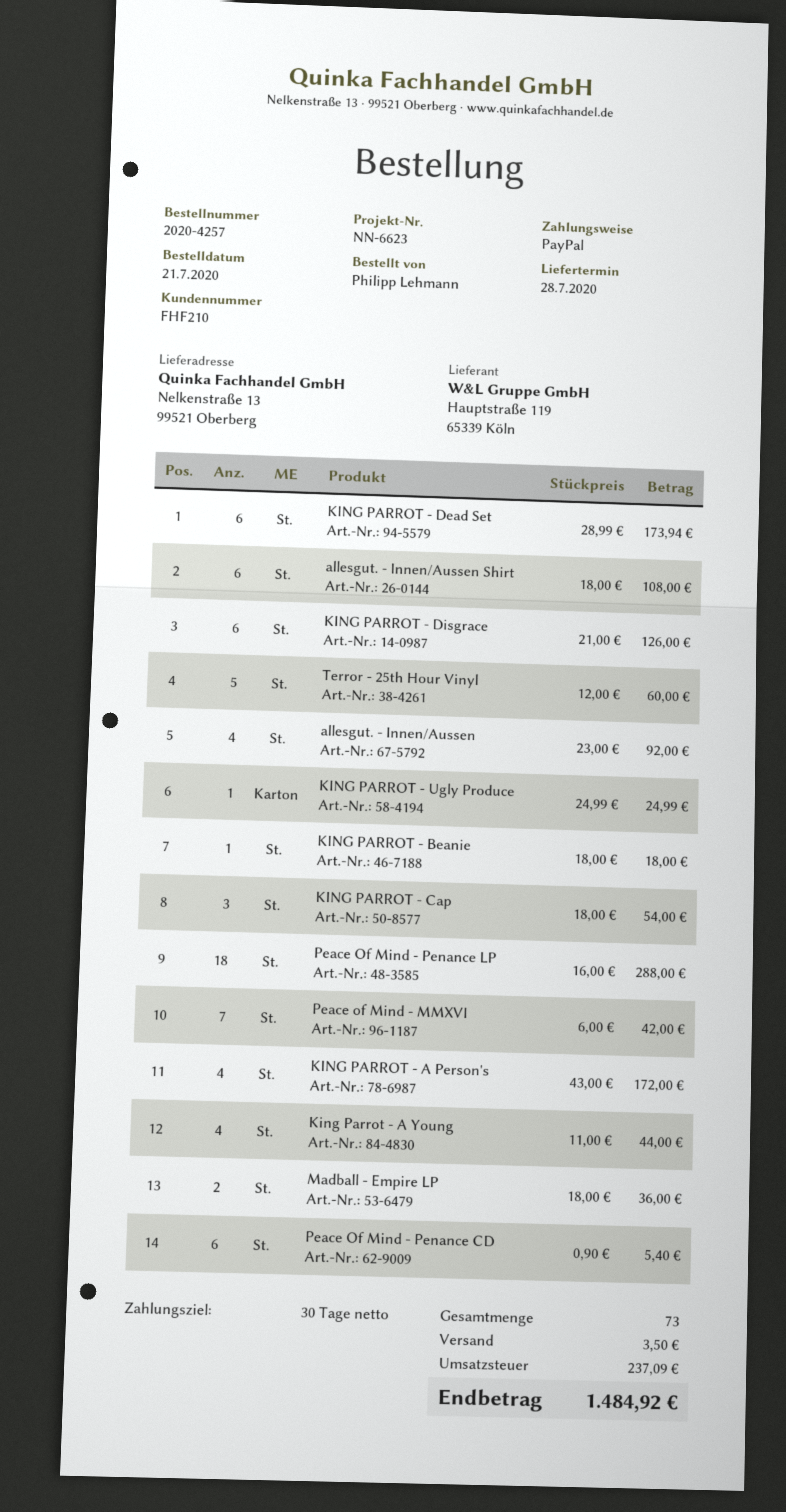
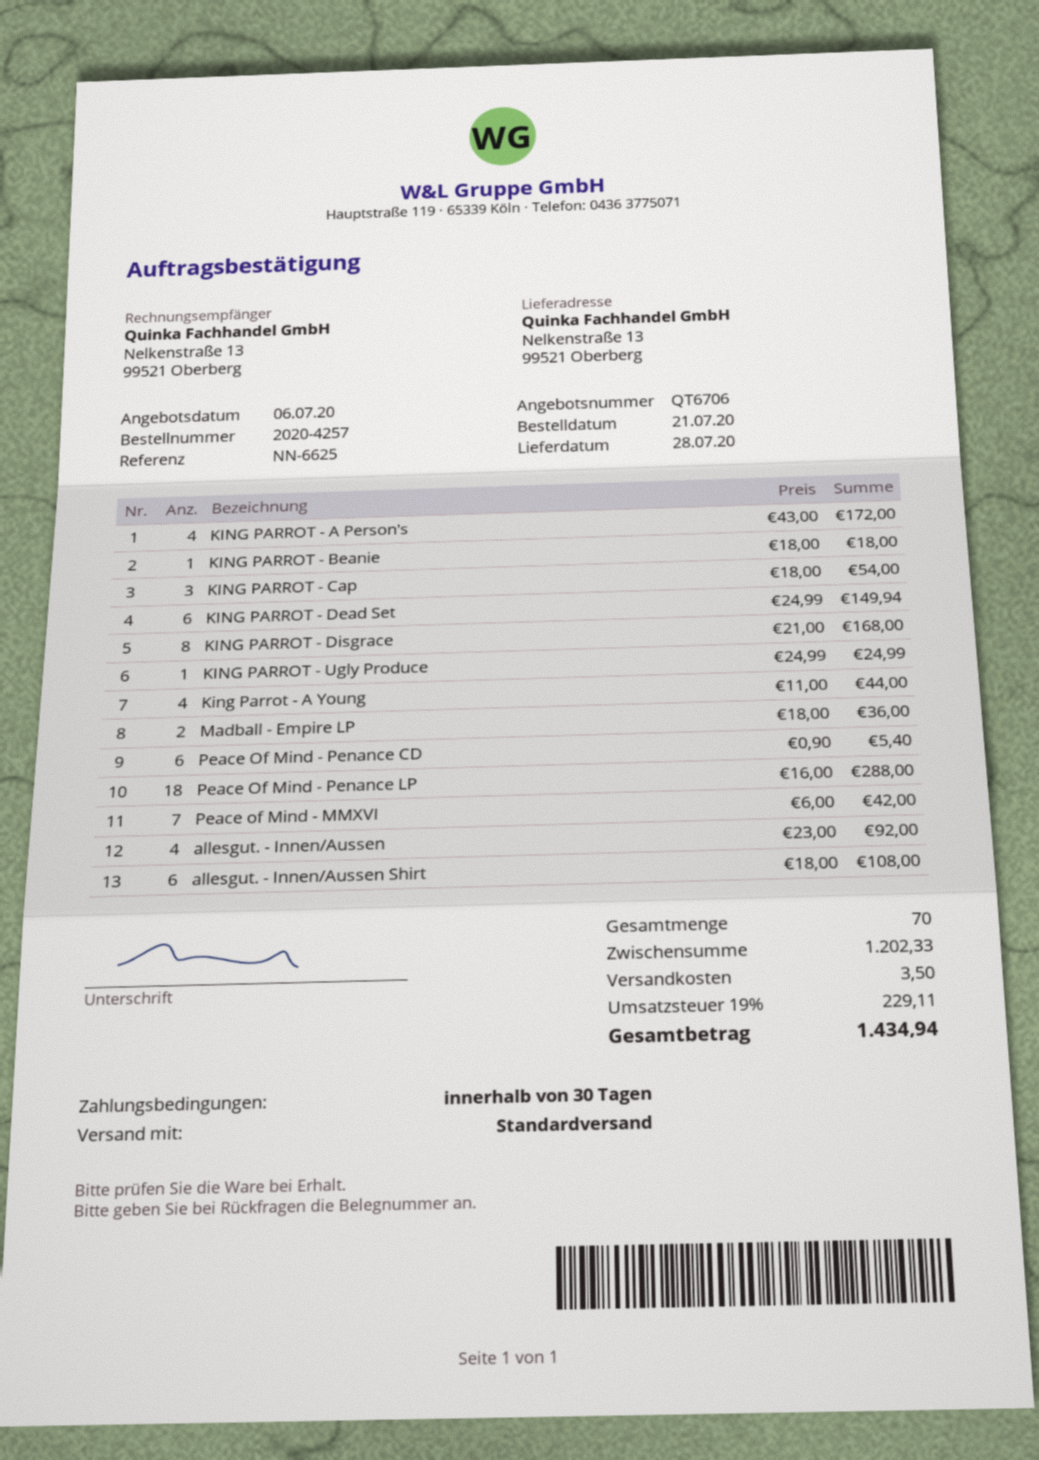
reference: NN-6623 -> NN-6625
KING PARROT - Dead Set: 6 x 28.99 = 173.94 -> 6 x 24.99 = 149.94
KING PARROT - Disgrace: 6 x 21.00 = 126.00 -> 8 x 21.00 = 168.00
Terror - 25th Hour Vinyl: 5 x 12.00 = 60.00 -> none
total quantity: 73 -> 70
tax: 237.09 -> 229.11
total: 1484.92 -> 1434.94

